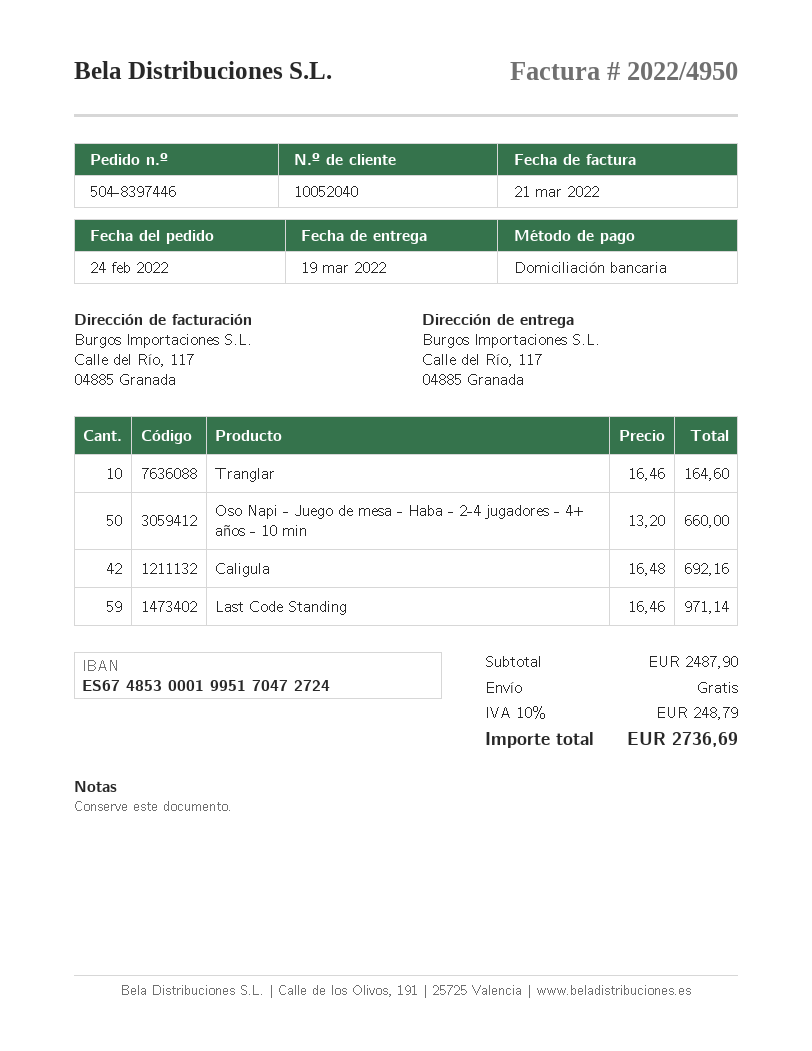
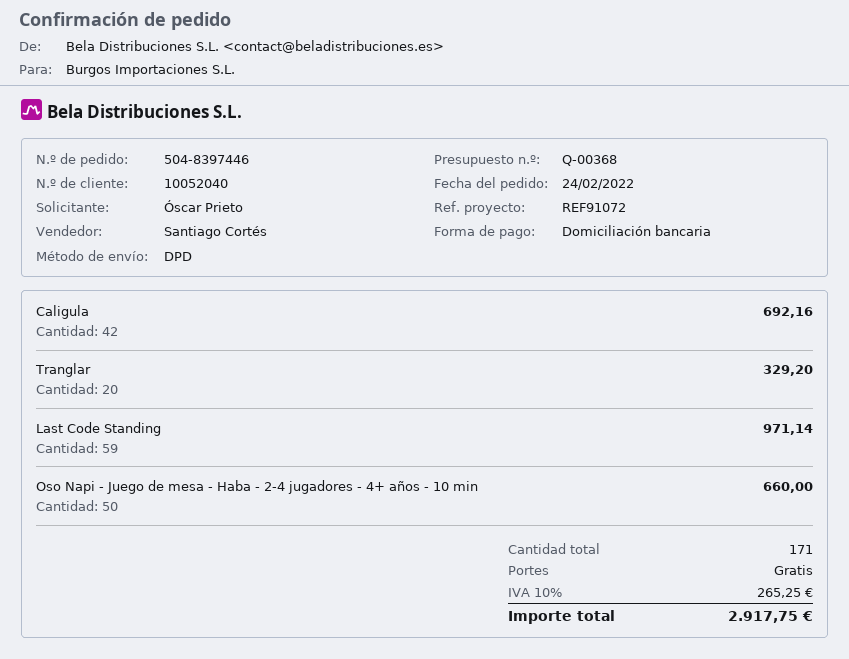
Tranglar: 10 for 164.60 -> 20 for 329.20
tax: 10% = 248.79 -> 10% = 265.25
total: 2736.69 -> 2917.75

